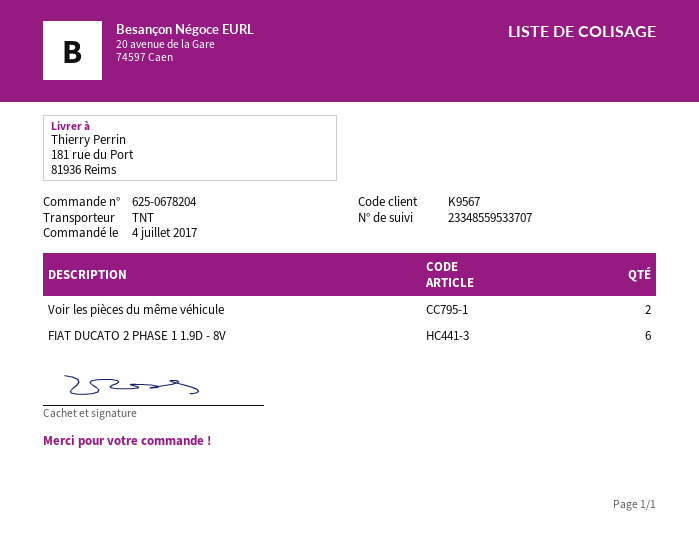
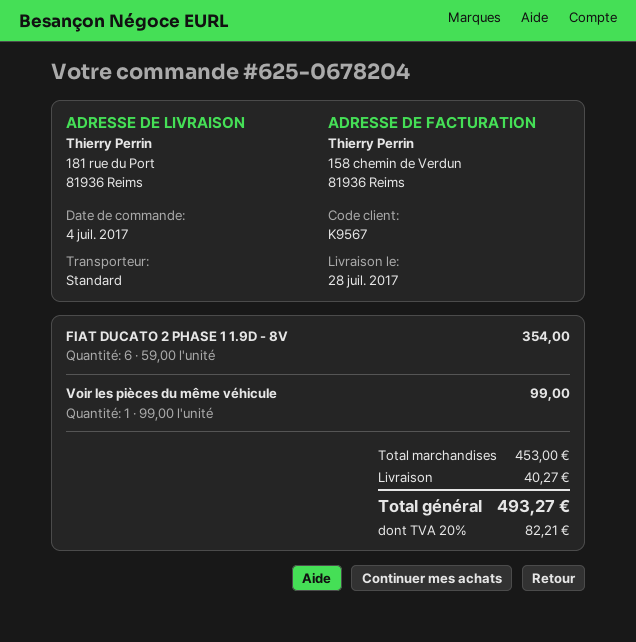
shipping method: TNT -> standard
Voir les pièces du même véhicule: 2 -> 1

